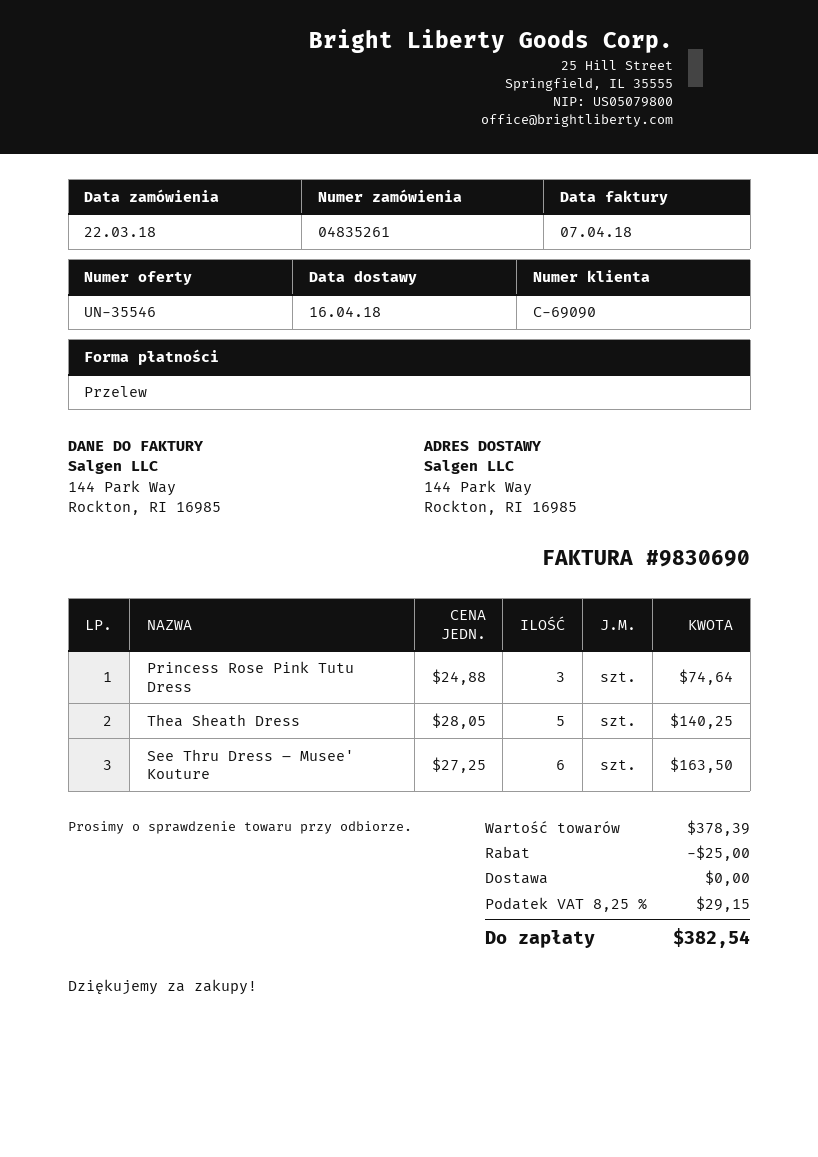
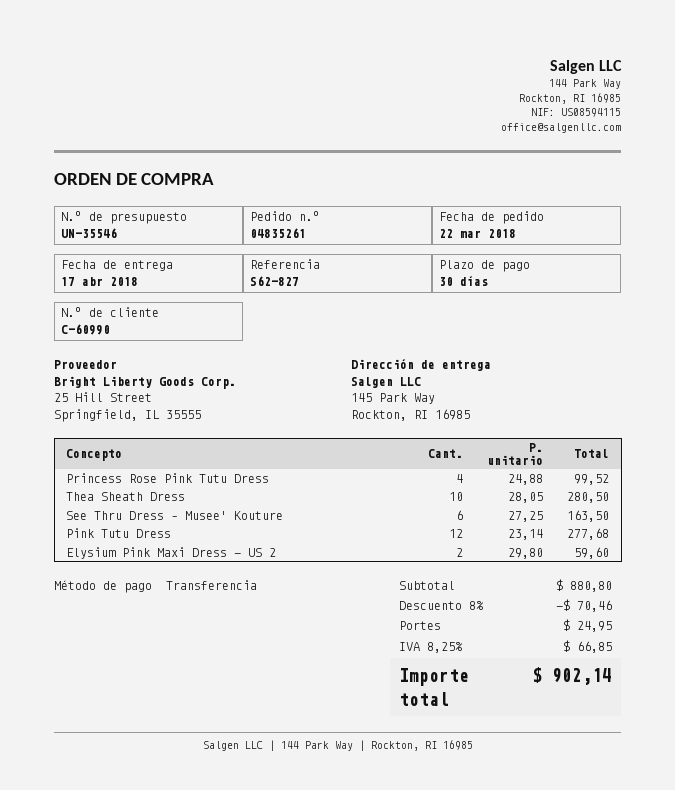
delivery date: 2018-04-16 -> 2018-04-17
customer number: C-69090 -> C-60990
ship to: 144 Park Way, Rockton, RI 16985 -> 145 Park Way, Rockton, RI 16985
Princess Rose Pink Tutu Dress: 3 x 24.88 = 74.64 -> 4 x 24.88 = 99.52
Thea Sheath Dress: 5 x 28.05 = 140.25 -> 10 x 28.05 = 280.50
Pink Tutu Dress: none -> 12 x 23.14 = 277.68
Elysium Pink Maxi Dress - US 2: none -> 2 x 29.80 = 59.60
subtotal: 378.39 -> 880.80
discount: 25.00 -> 70.46
shipping: 0.00 -> 24.95
tax: 8.25% = 29.15 -> 8.25% = 66.85
total: 382.54 -> 902.14

